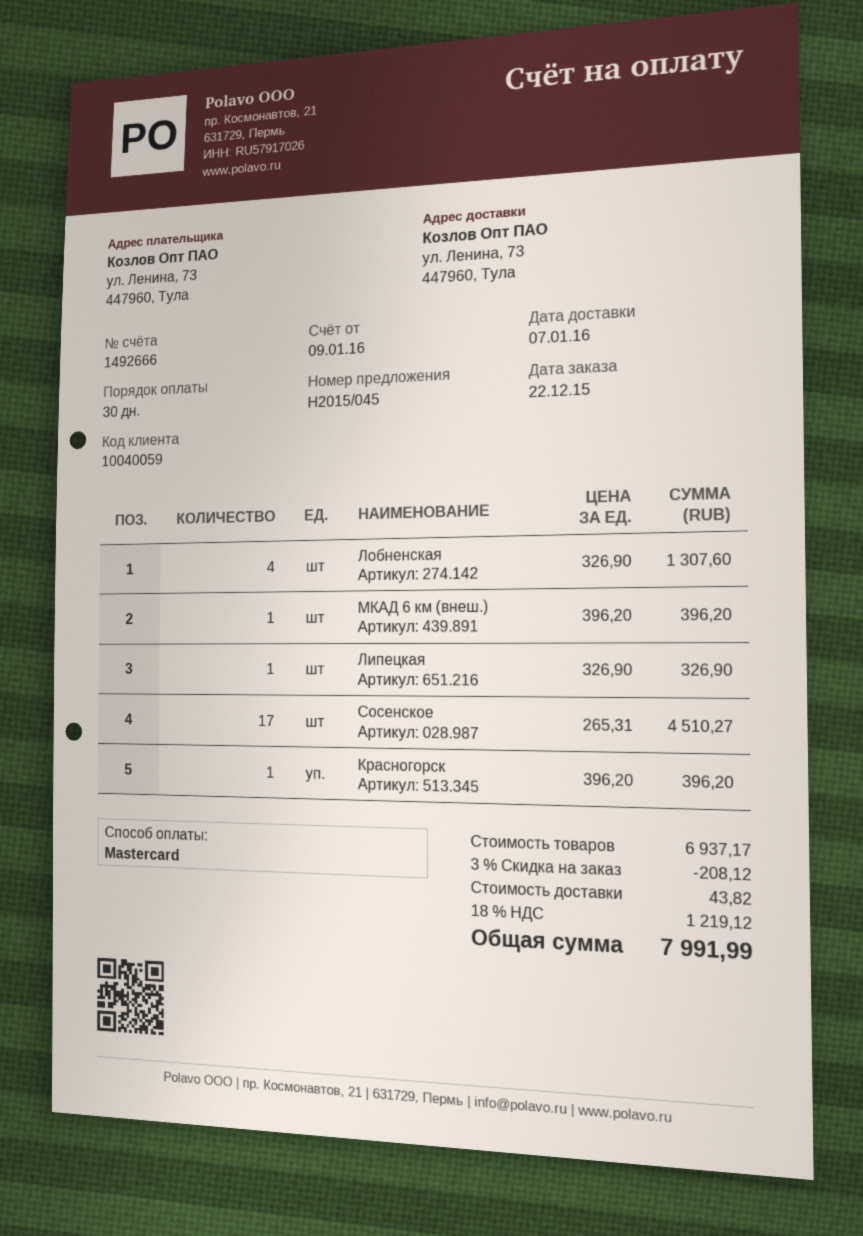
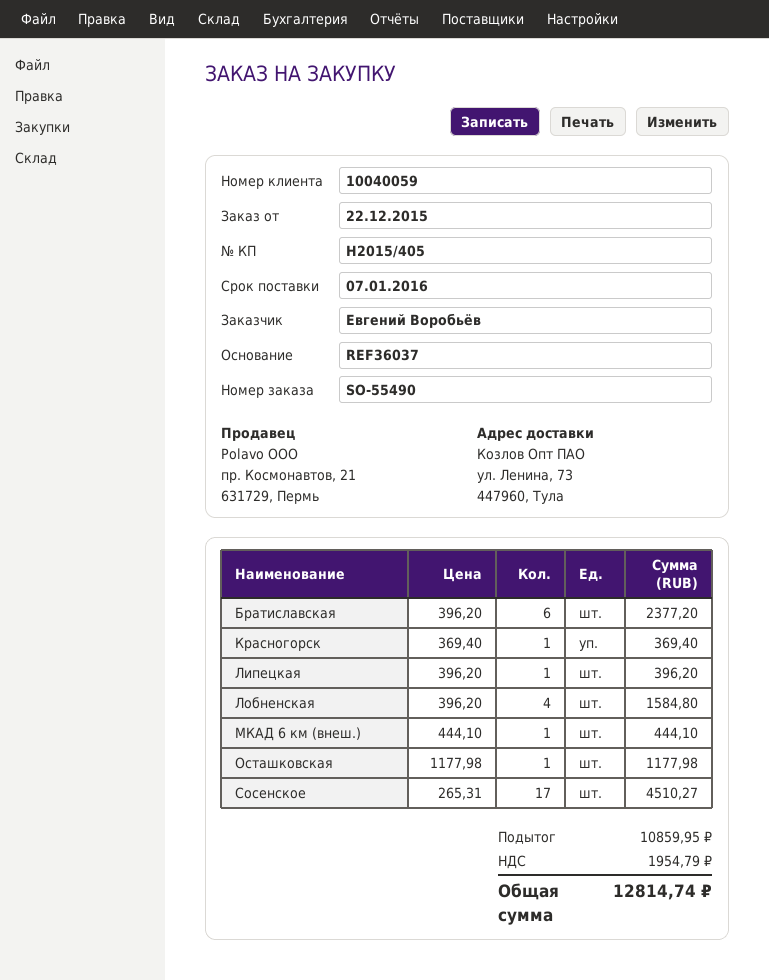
quote number: H2015/045 -> H2015/405
Лобненская: 4 x 326.90 = 1307.60 -> 4 x 396.20 = 1584.80
МКАД 6 км (внеш.): 1 x 396.20 = 396.20 -> 1 x 444.10 = 444.10
Липецкая: 1 x 326.90 = 326.90 -> 1 x 396.20 = 396.20
Красногорск: 1 x 396.20 = 396.20 -> 1 x 369.40 = 369.40
Братиславская: none -> 6 x 396.20 = 2377.20
Осташковская: none -> 1 x 1177.98 = 1177.98
subtotal: 6937.17 -> 10859.95
discount: 3% = 208.12 -> none
shipping: 43.82 -> none
tax: 1219.12 -> 1954.79
total: 7991.99 -> 12814.74

